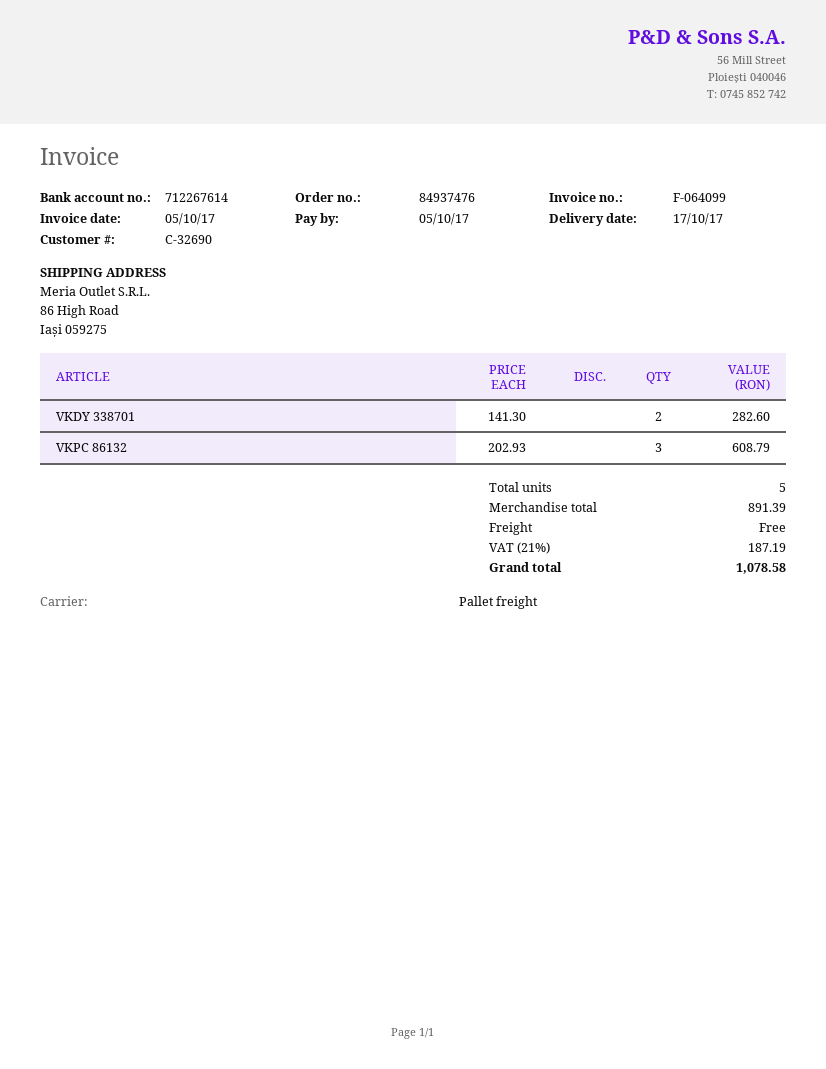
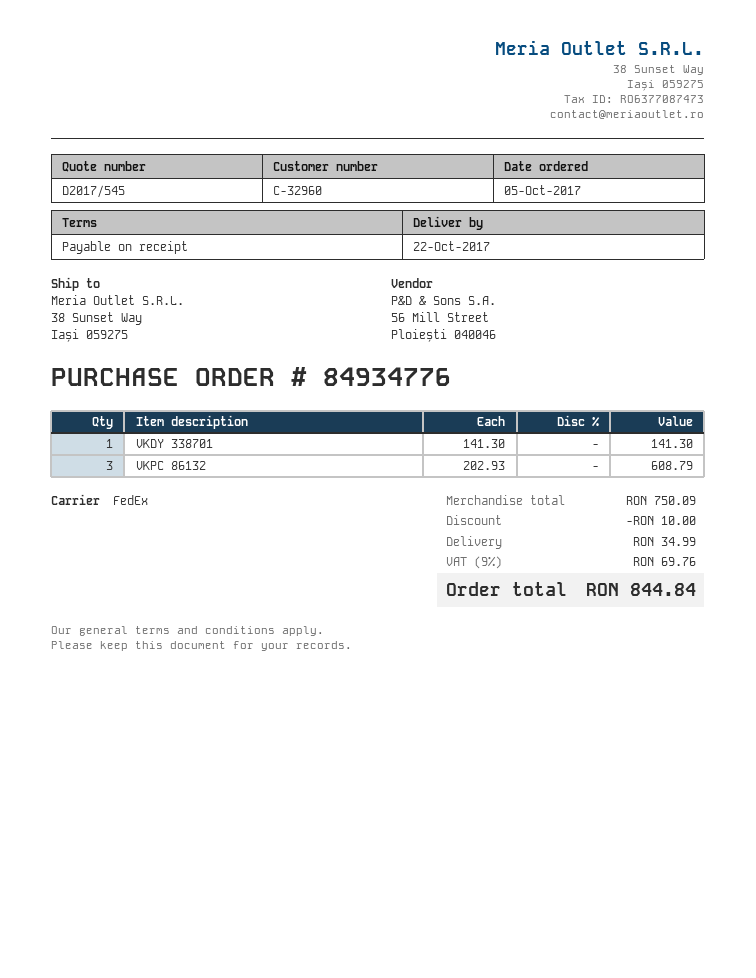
order number: 84937476 -> 84934776
delivery date: 2017-10-17 -> 2017-10-22
customer number: C-32690 -> C-32960
shipping method: pallet freight -> FedEx
ship to: 86 High Road, Iași 059275 -> 38 Sunset Way, Iași 059275
VKDY 338701: 2 x 141.30 = 282.60 -> 1 x 141.30 = 141.30
subtotal: 891.39 -> 750.09
discount: none -> 10.00
shipping: 0.00 -> 34.99
tax: 21% = 187.19 -> 9% = 69.76
total: 1078.58 -> 844.84

